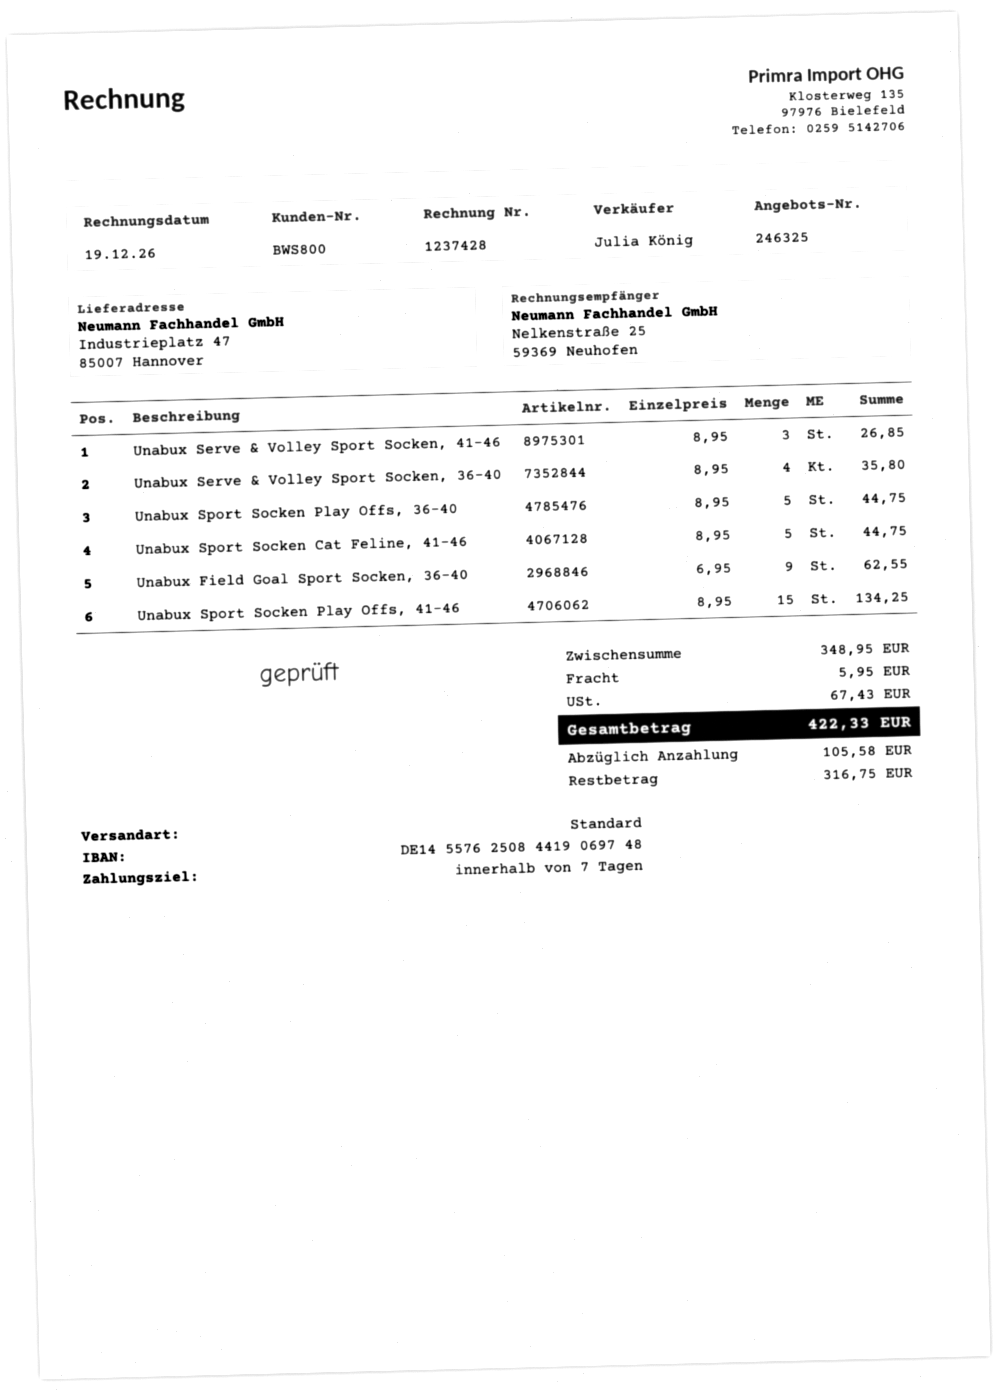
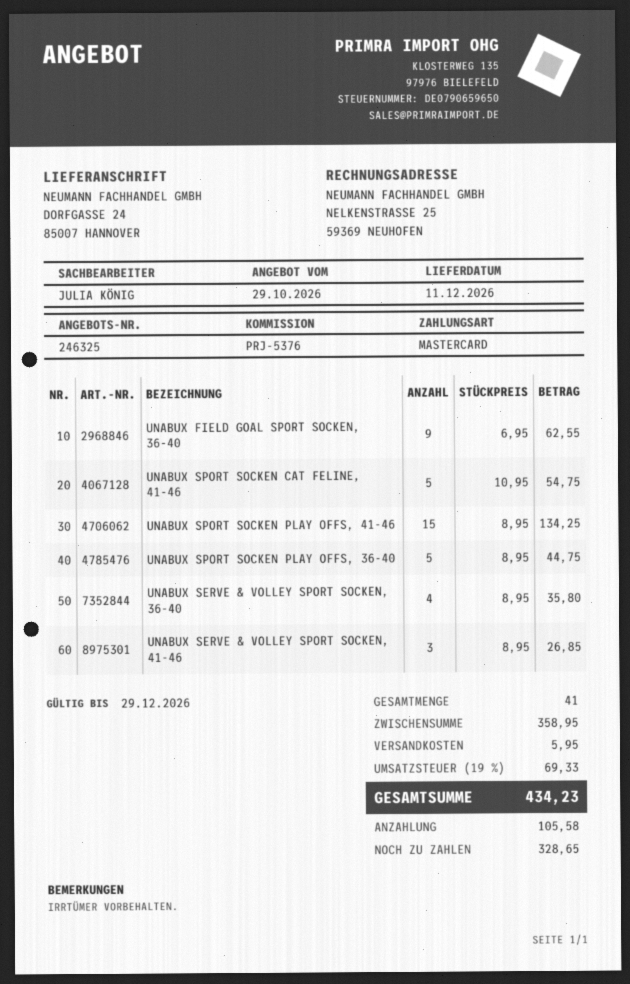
ship to: Industrieplatz 47, 85007 Hannover -> DORFGASSE 24, 85007 HANNOVER
Unabux Sport Socken Cat Feline, 41-46: 5 x 8.95 = 44.75 -> 5 x 10.95 = 54.75
subtotal: 348.95 -> 358.95
tax: 67.43 -> 69.33
total: 422.33 -> 434.23
balance: 316.75 -> 328.65

